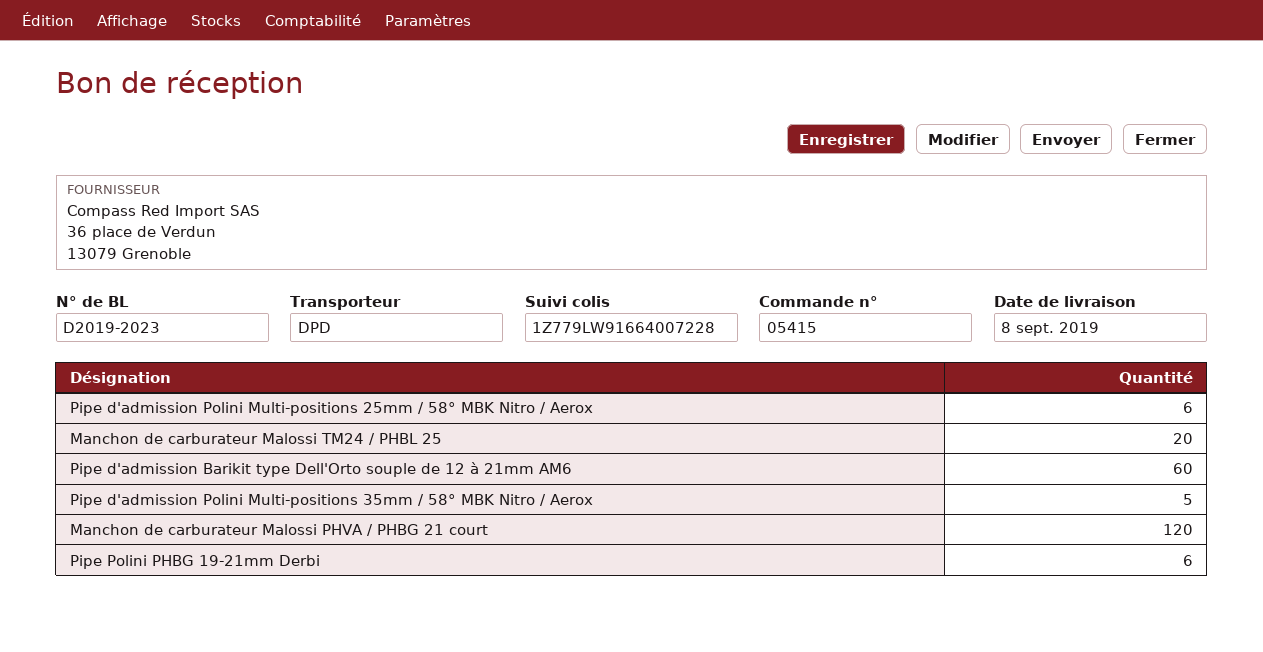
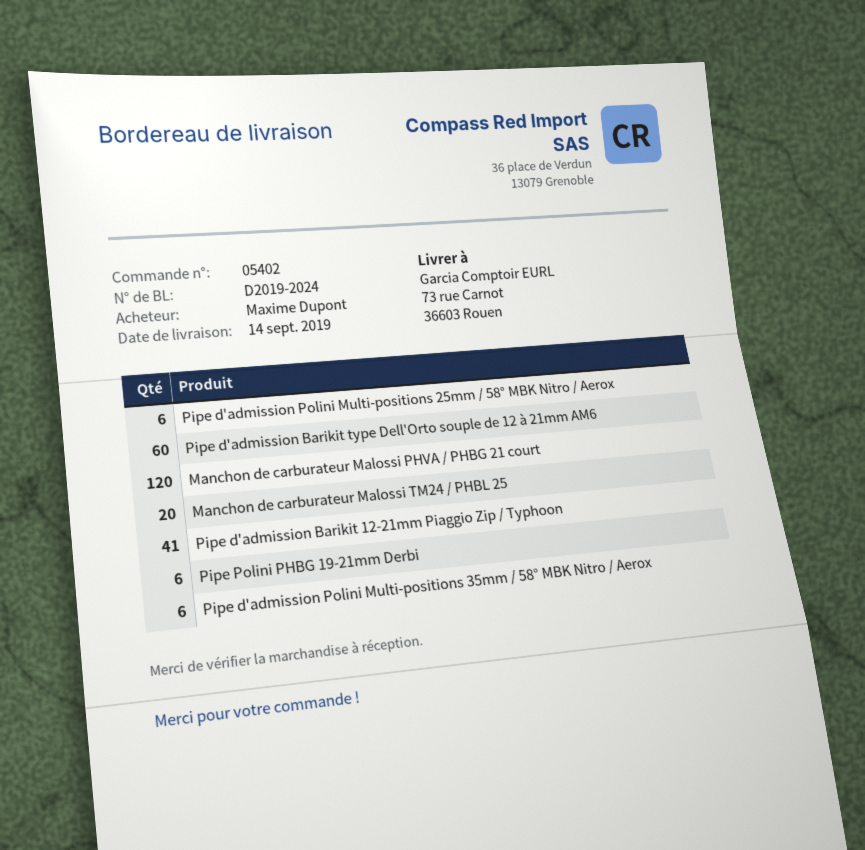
order number: 05415 -> 05402
delivery note number: D2019-2023 -> D2019-2024
delivery date: 2019-09-08 -> 2019-09-14
Pipe d'admission Polini Multi-positions 35mm / 58° MBK Nitro / Aerox: 5 -> 6
Pipe d'admission Barikit 12-21mm Piaggio Zip / Typhoon: none -> 41

